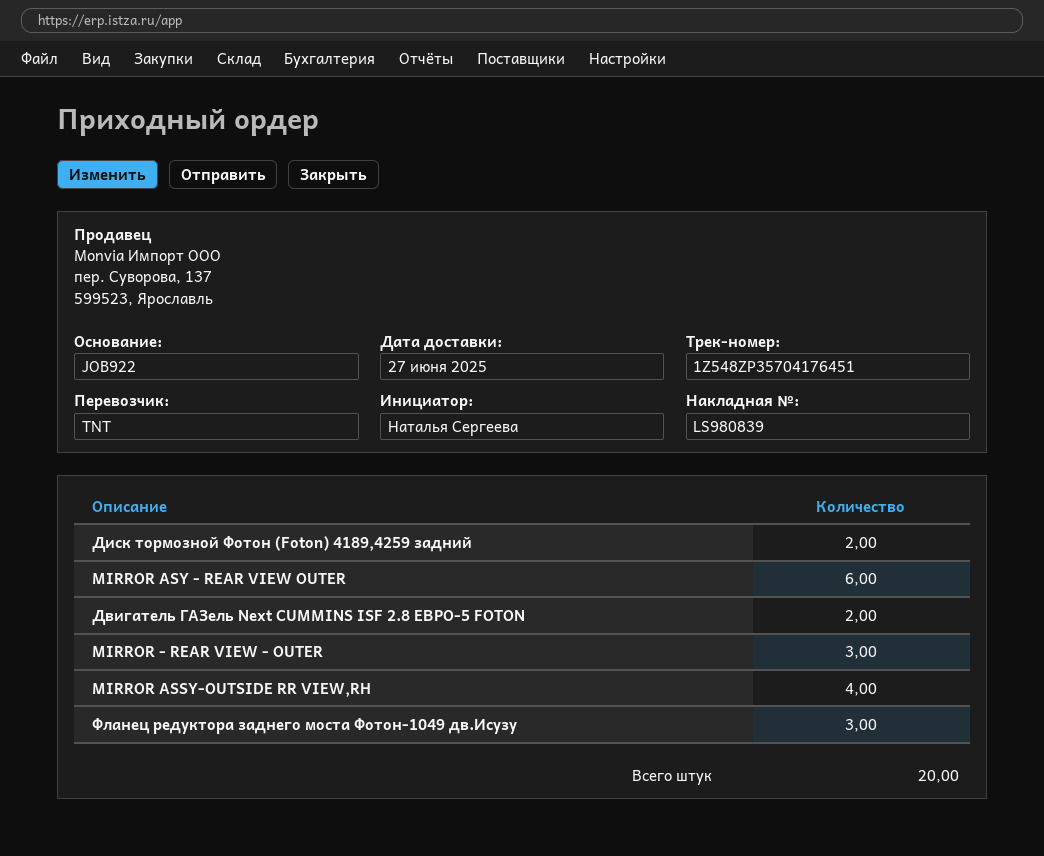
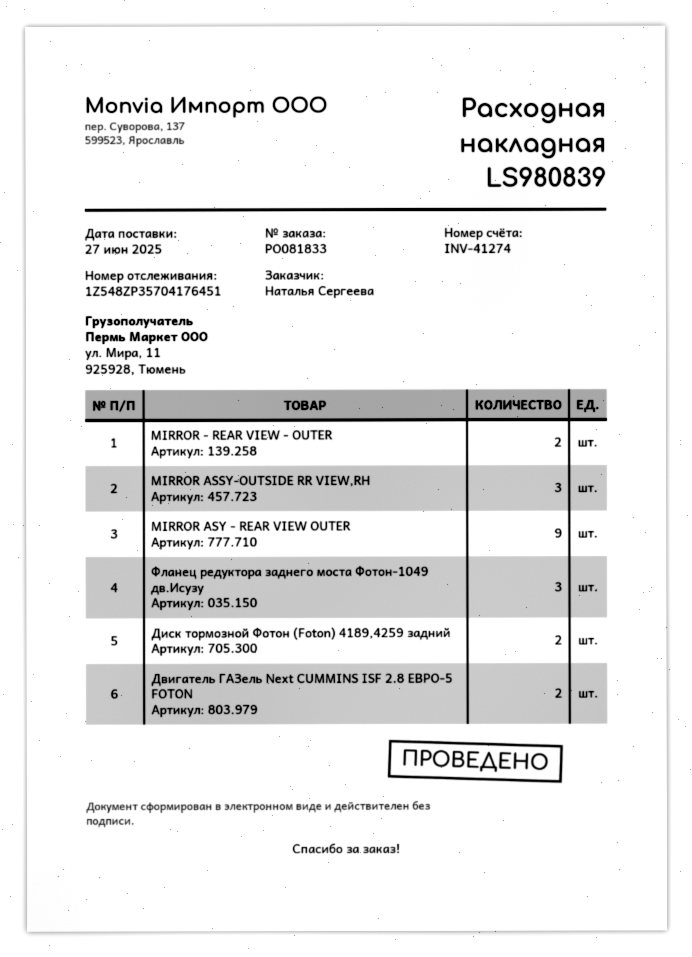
MIRROR ASY - REAR VIEW OUTER: 6 -> 9
MIRROR - REAR VIEW - OUTER: 3 -> 2
MIRROR ASSY-OUTSIDE RR VIEW,RH: 4 -> 3

